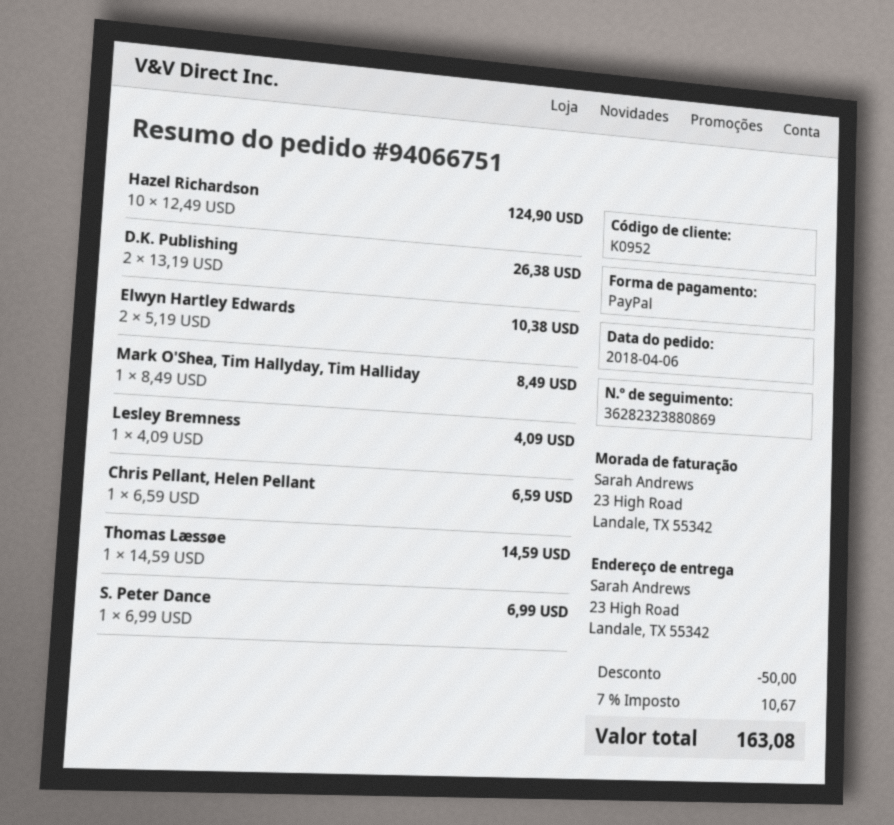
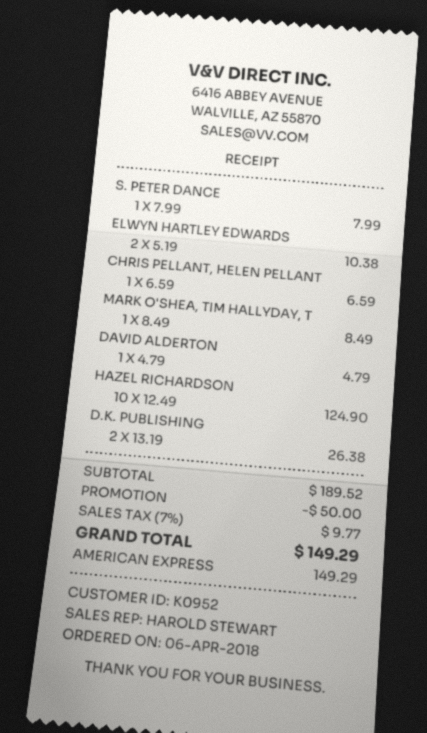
payment method: PayPal -> American Express
Lesley Bremness: 1 x 4.09 = 4.09 -> none
Thomas Læssøe: 1 x 14.59 = 14.59 -> none
S. Peter Dance: 1 x 6.99 = 6.99 -> 1 x 7.99 = 7.99
DAVID ALDERTON: none -> 1 x 4.79 = 4.79
tax: 7% = 10.67 -> 7% = 9.77
total: 163.08 -> 149.29

